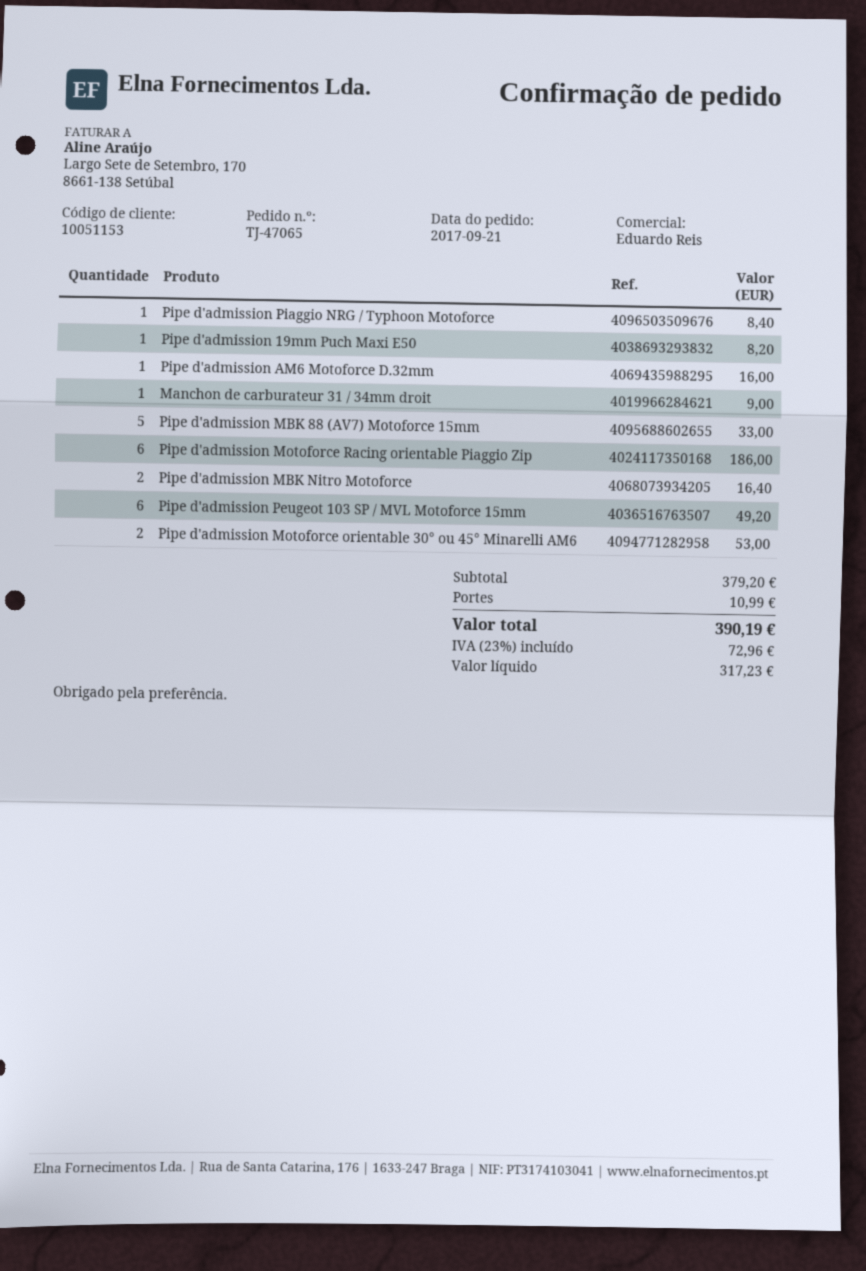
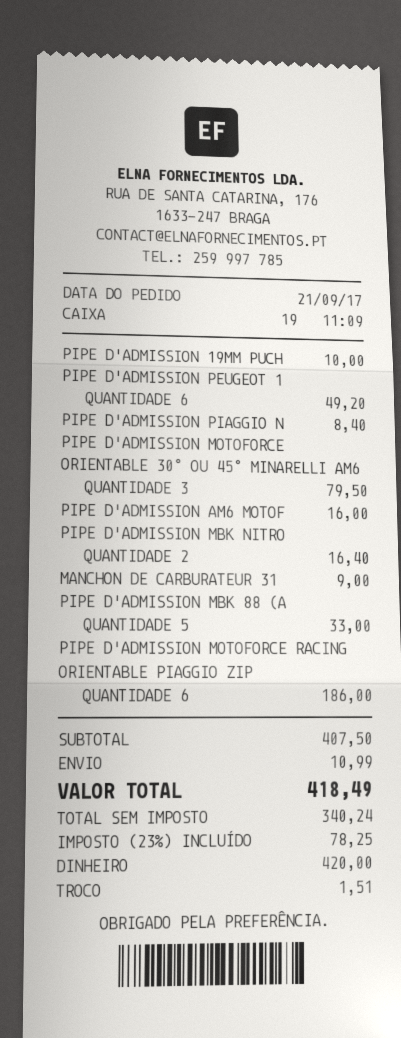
Pipe d'admission 19mm Puch Maxi E50: 1 for 8.20 -> 1 for 10.00
Pipe d'admission Motoforce orientable 30° ou 45° Minarelli AM6: 2 for 53.00 -> 3 for 79.50
subtotal: 379.20 -> 407.50
net: 317.23 -> 340.24
tax: 23% = 72.96 -> 23% = 78.25
total: 390.19 -> 418.49

